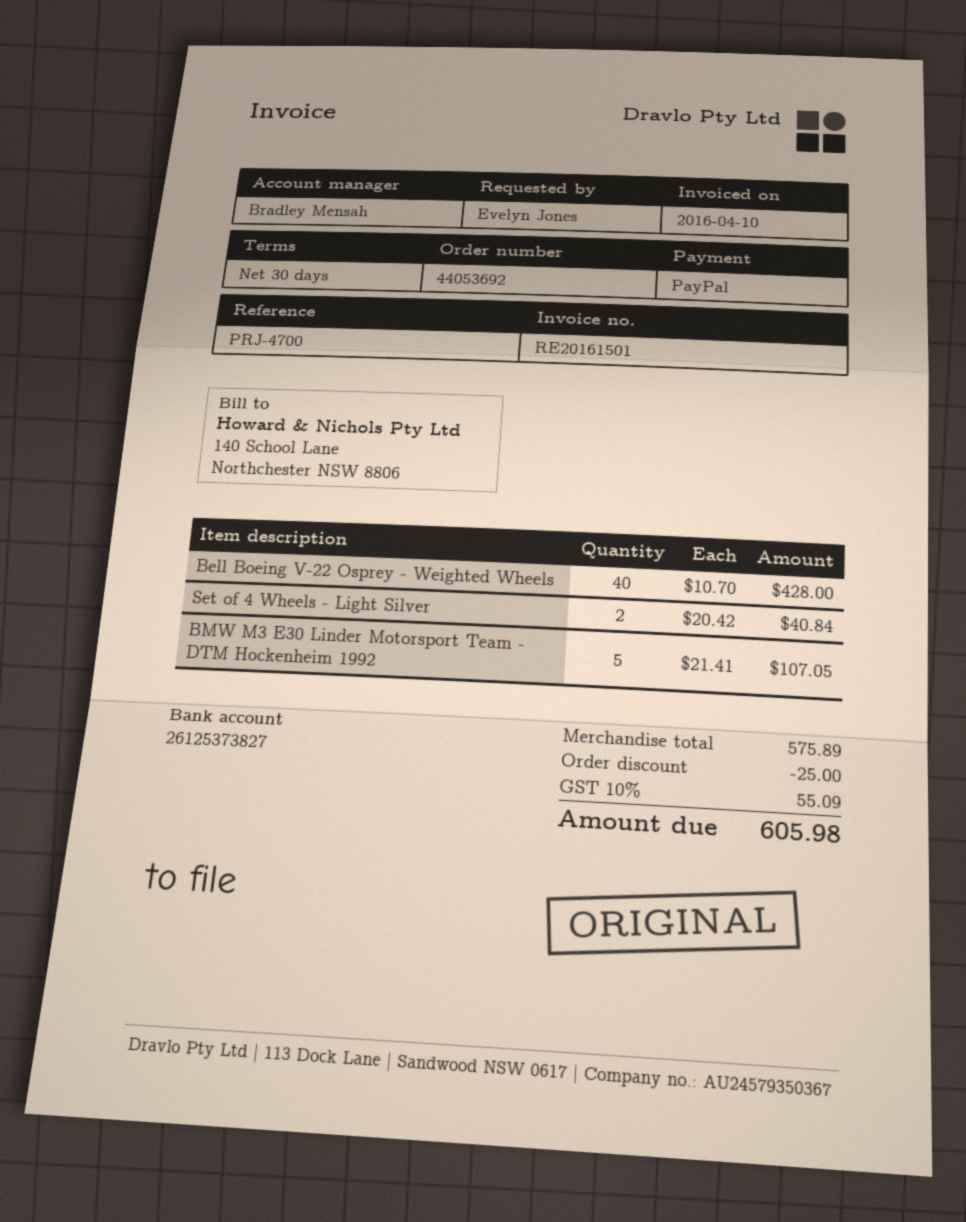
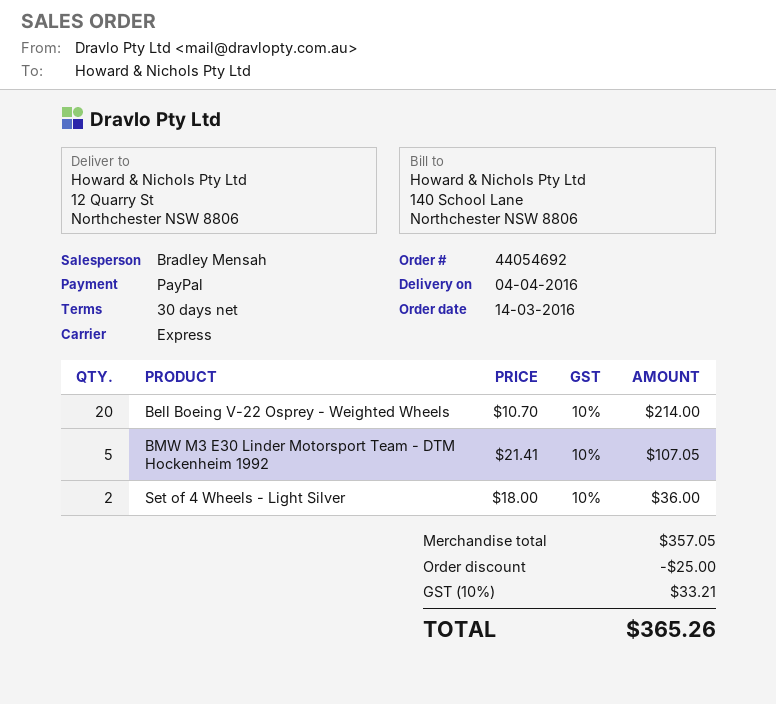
order number: 44053692 -> 44054692
Bell Boeing V-22 Osprey - Weighted Wheels: 40 x 10.70 = 428.00 -> 20 x 10.70 = 214.00
Set of 4 Wheels - Light Silver: 2 x 20.42 = 40.84 -> 2 x 18.00 = 36.00
subtotal: 575.89 -> 357.05
tax: 10% = 55.09 -> 10% = 33.21
total: 605.98 -> 365.26

